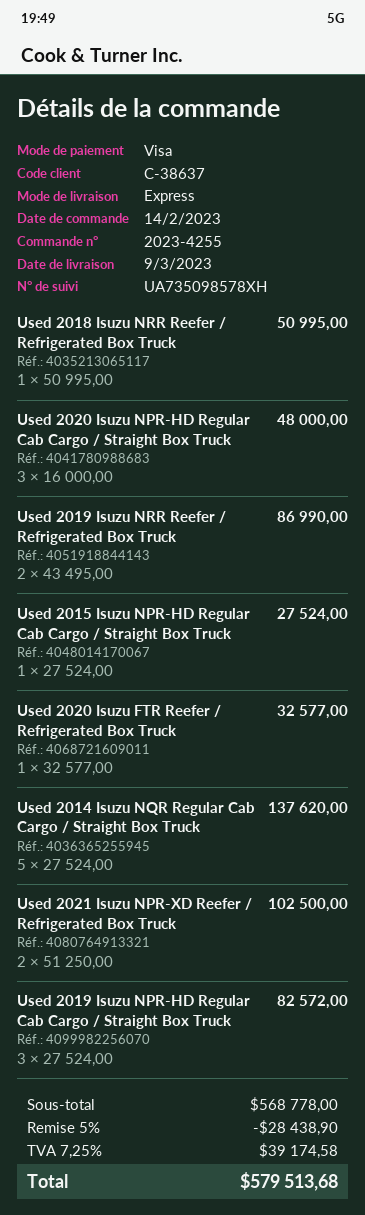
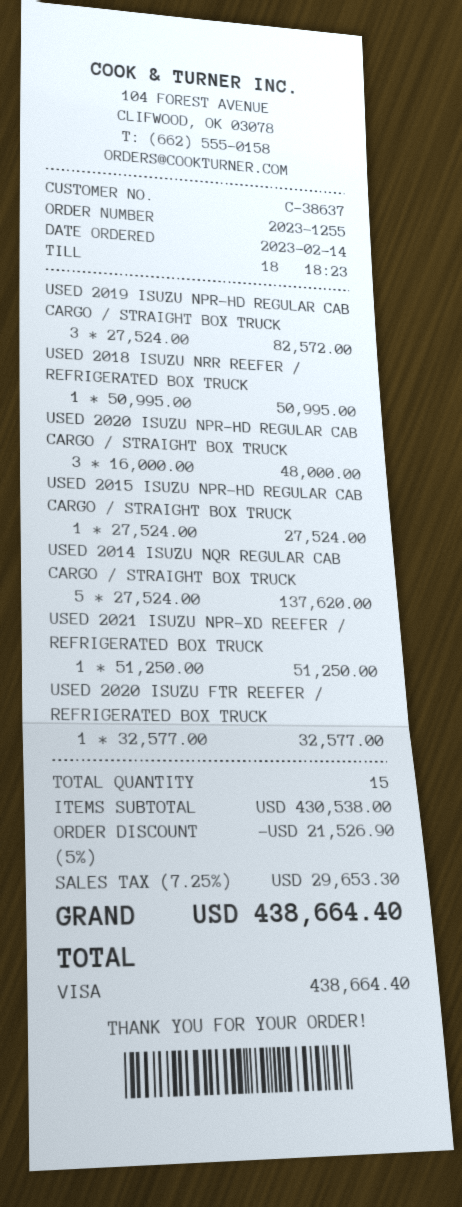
order number: 2023-4255 -> 2023-1255
Used 2019 Isuzu NRR Reefer / Refrigerated Box Truck: 2 x 43495.00 = 86990.00 -> none
Used 2021 Isuzu NPR-XD Reefer / Refrigerated Box Truck: 2 x 51250.00 = 102500.00 -> 1 x 51250.00 = 51250.00
subtotal: 568778.00 -> 430538.00
discount: 5% = 28438.90 -> 5% = 21526.90
tax: 7.25% = 39174.58 -> 7.25% = 29653.30
total: 579513.68 -> 438664.40

